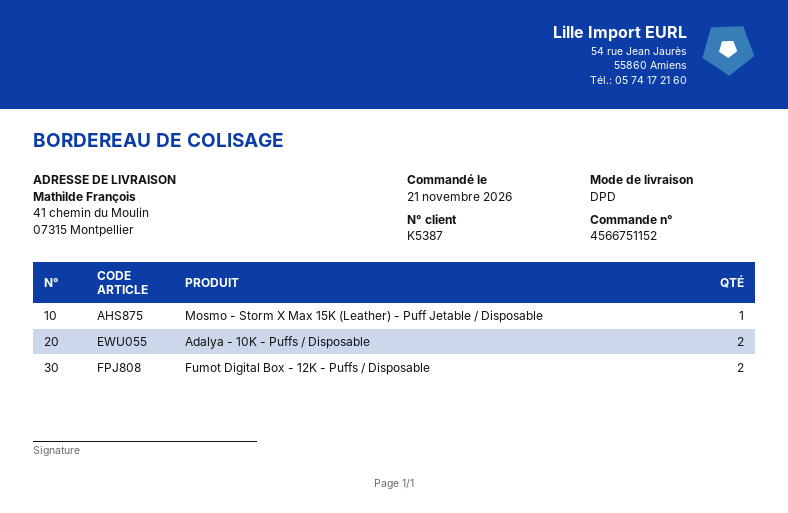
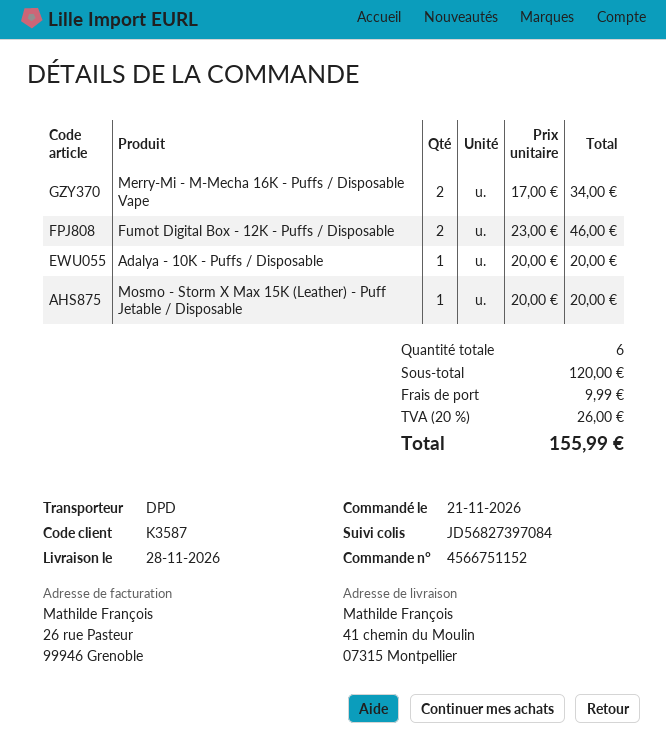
customer number: K5387 -> K3587
Adalya - 10K - Puffs / Disposable: 2 -> 1
Merry-Mi - M-Mecha 16K - Puffs / Disposable Vape: none -> 2

